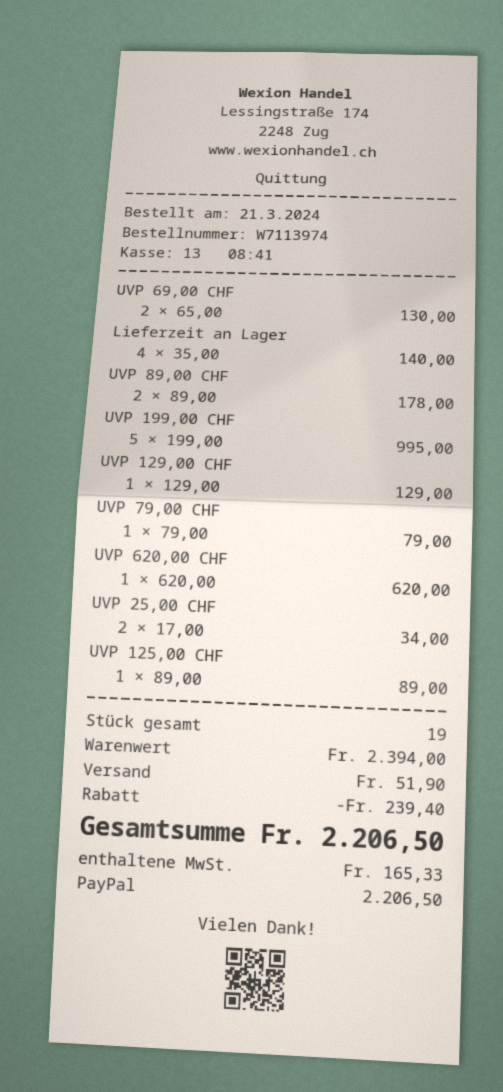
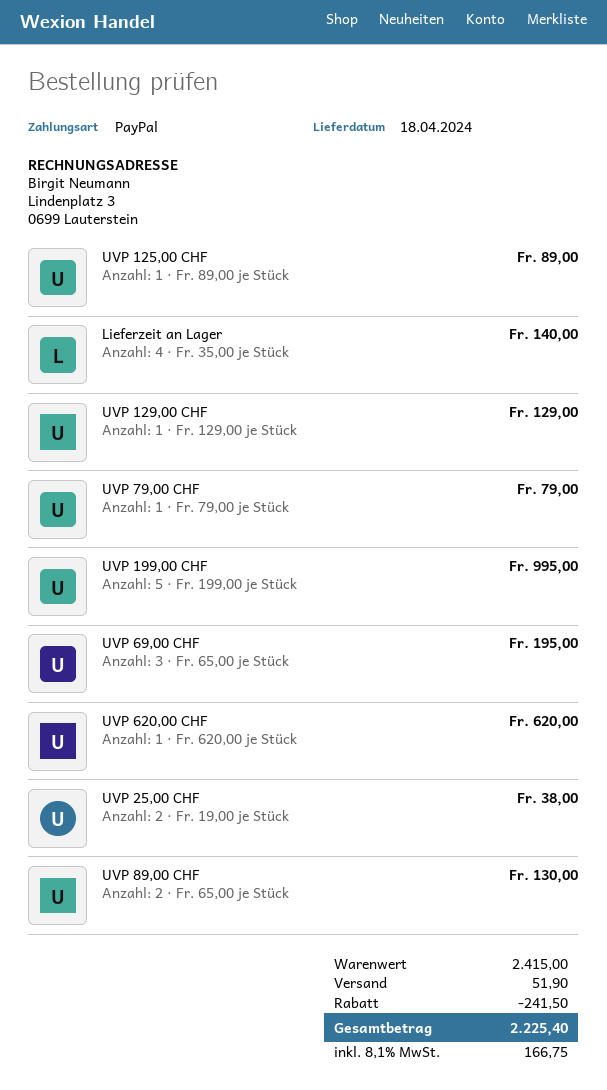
UVP 69,00 CHF: 2 x 65.00 = 130.00 -> 3 x 65.00 = 195.00
UVP 89,00 CHF: 2 x 89.00 = 178.00 -> 2 x 65.00 = 130.00
UVP 25,00 CHF: 2 x 17.00 = 34.00 -> 2 x 19.00 = 38.00
subtotal: 2394.00 -> 2415.00
discount: 239.40 -> 241.50
tax: 165.33 -> 166.75
total: 2206.50 -> 2225.40

